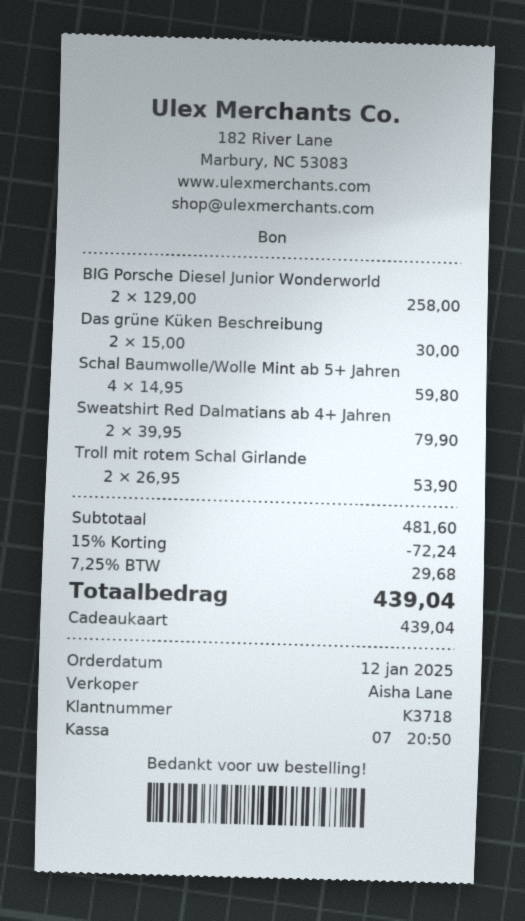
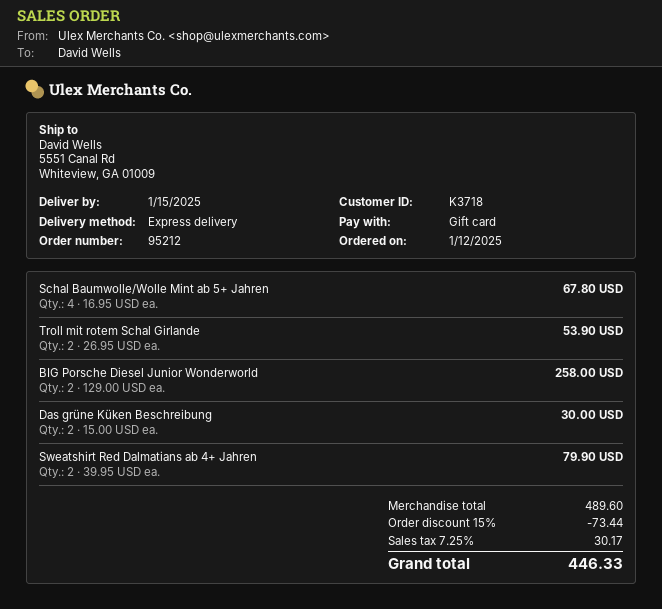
Schal Baumwolle/Wolle Mint ab 5+ Jahren: 4 x 14.95 = 59.80 -> 4 x 16.95 = 67.80
subtotal: 481.60 -> 489.60
discount: 15% = 72.24 -> 15% = 73.44
tax: 7.25% = 29.68 -> 7.25% = 30.17
total: 439.04 -> 446.33

